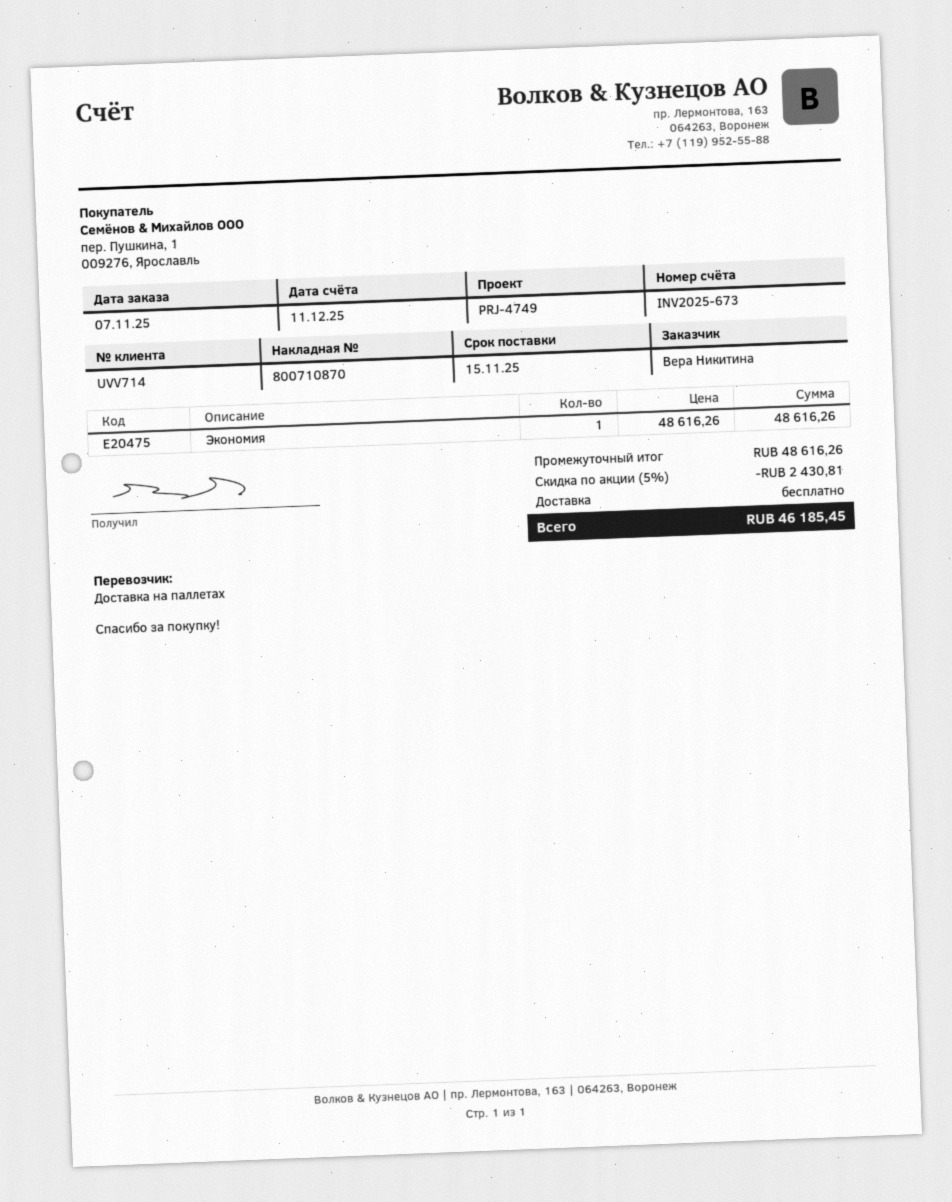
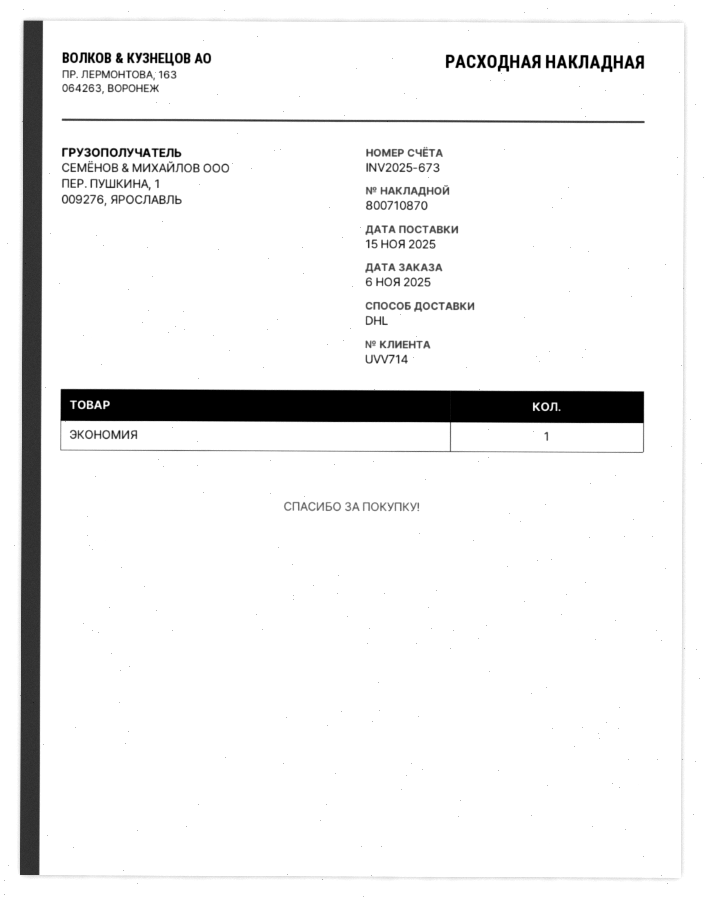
order date: 2025-11-07 -> 2025-11-06
shipping method: pallet freight -> DHL

